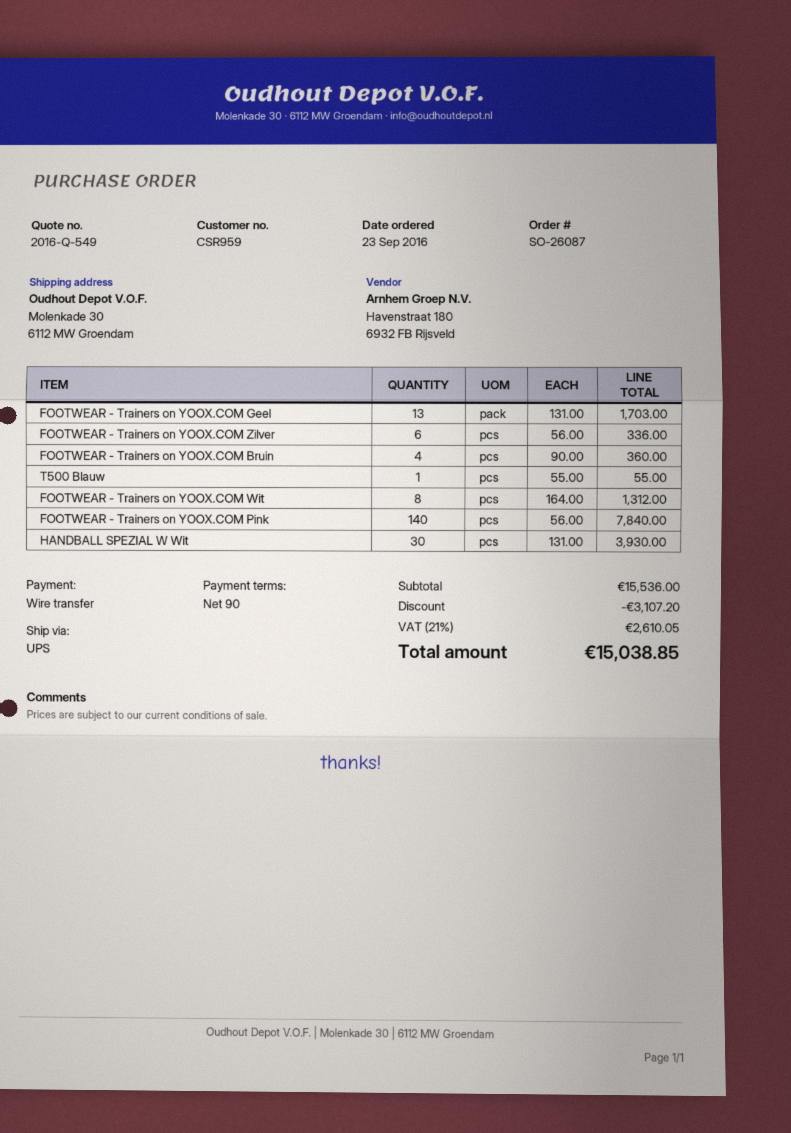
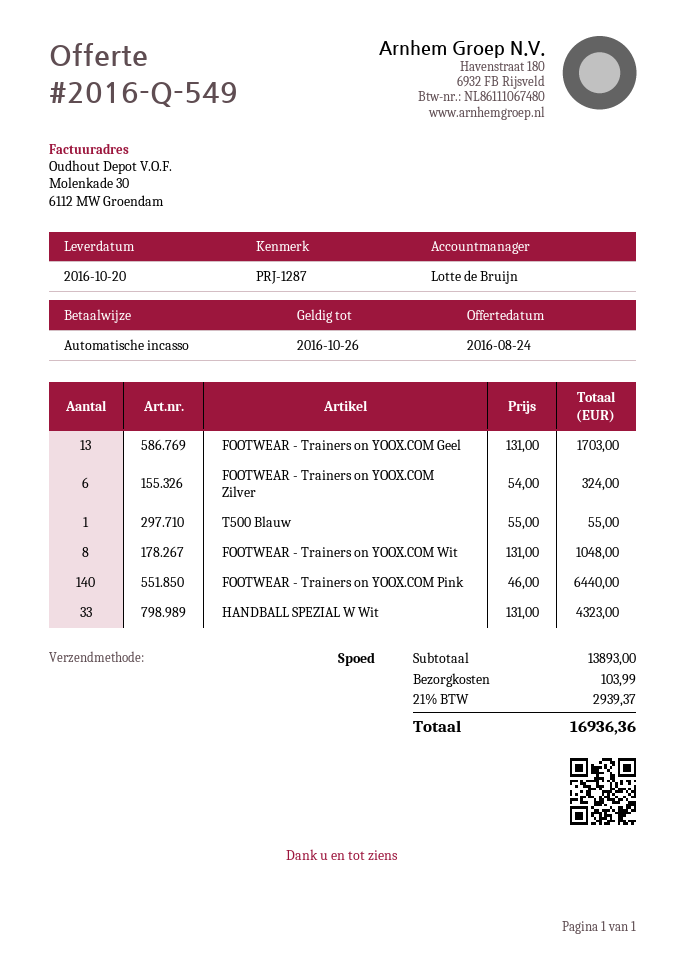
payment method: bank transfer -> direct debit
shipping method: UPS -> express
FOOTWEAR - Trainers on YOOX.COM Zilver: 6 x 56.00 = 336.00 -> 6 x 54.00 = 324.00
FOOTWEAR - Trainers on YOOX.COM Bruin: 4 x 90.00 = 360.00 -> none
FOOTWEAR - Trainers on YOOX.COM Wit: 8 x 164.00 = 1312.00 -> 8 x 131.00 = 1048.00
FOOTWEAR - Trainers on YOOX.COM Pink: 140 x 56.00 = 7840.00 -> 140 x 46.00 = 6440.00
HANDBALL SPEZIAL W Wit: 30 x 131.00 = 3930.00 -> 33 x 131.00 = 4323.00
subtotal: 15536.00 -> 13893.00
discount: 3107.20 -> none
shipping: none -> 103.99
tax: 21% = 2610.05 -> 21% = 2939.37
total: 15038.85 -> 16936.36

